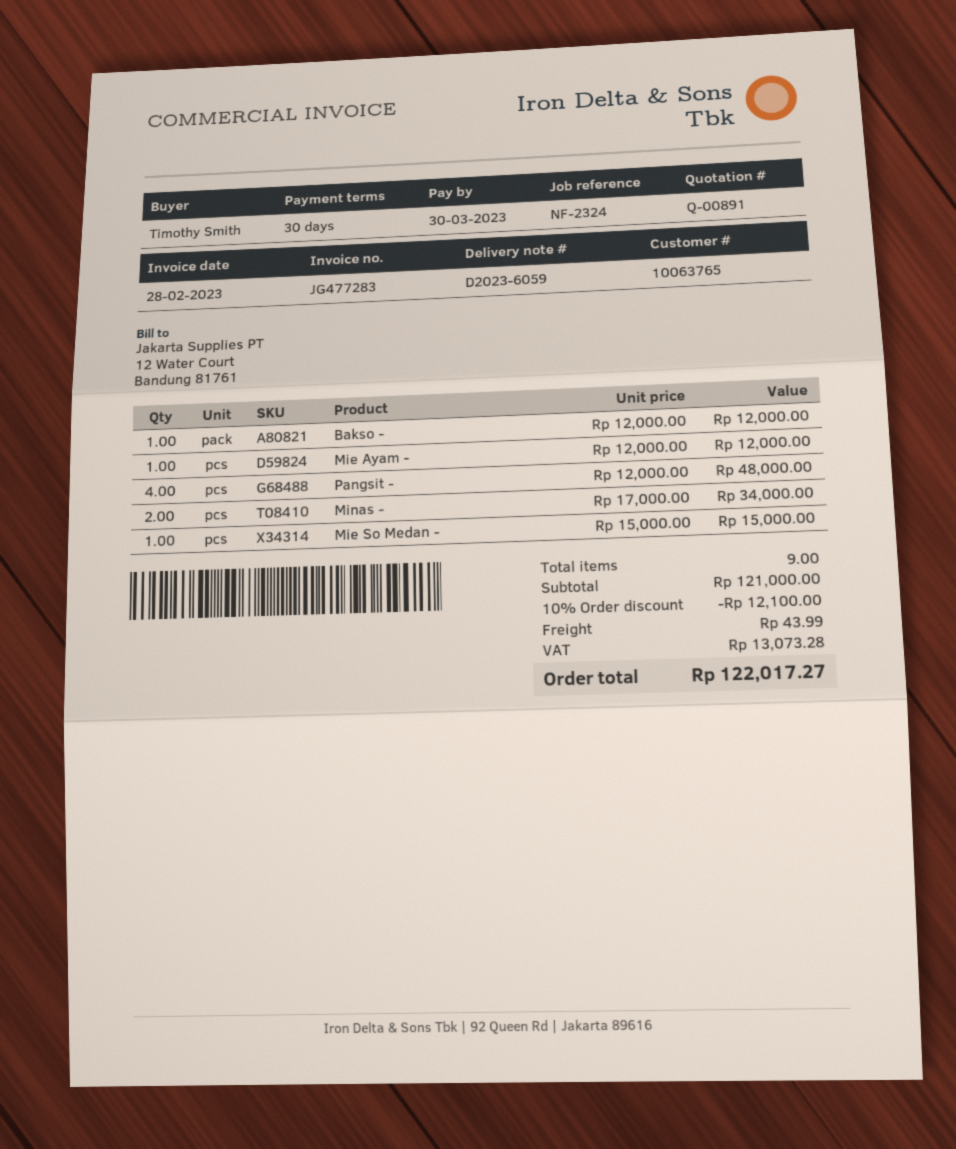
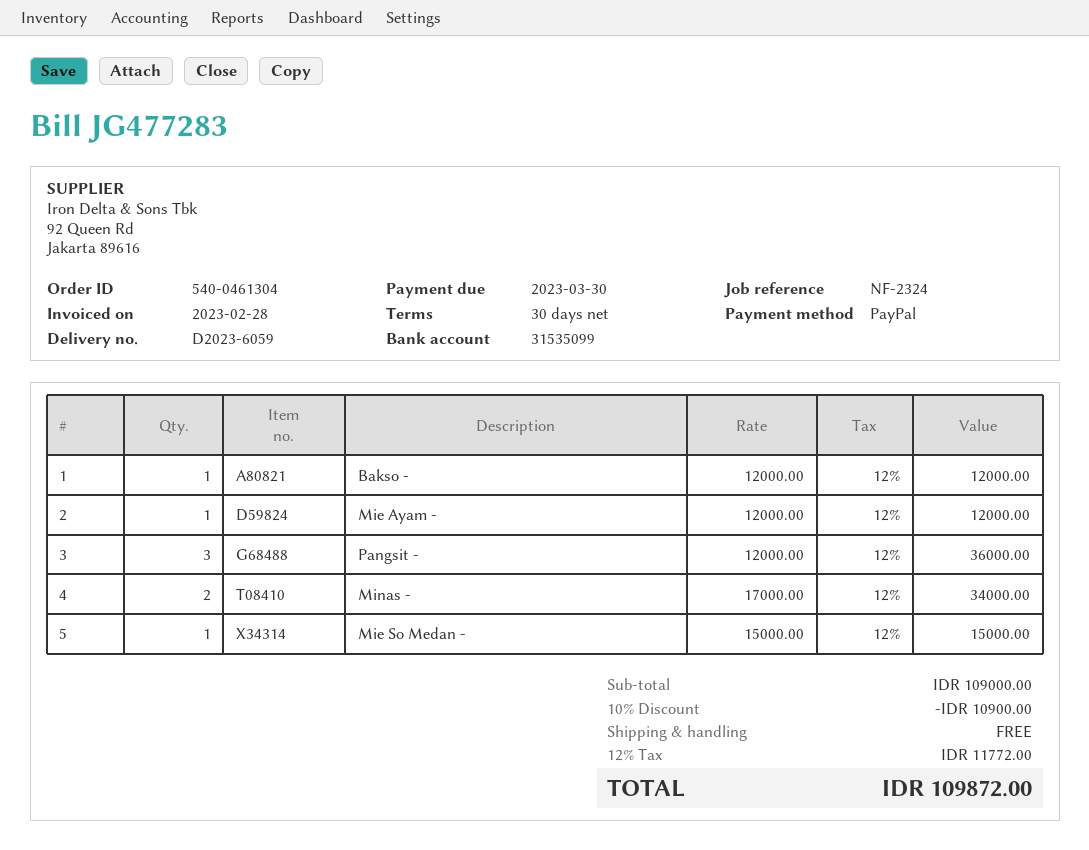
Pangsit -: 4 x 12000.00 = 48000.00 -> 3 x 12000.00 = 36000.00
subtotal: 121000.00 -> 109000.00
discount: 10% = 12100.00 -> 10% = 10900.00
shipping: 43.99 -> 0.00
tax: 13073.28 -> 11772.00
total: 122017.27 -> 109872.00

